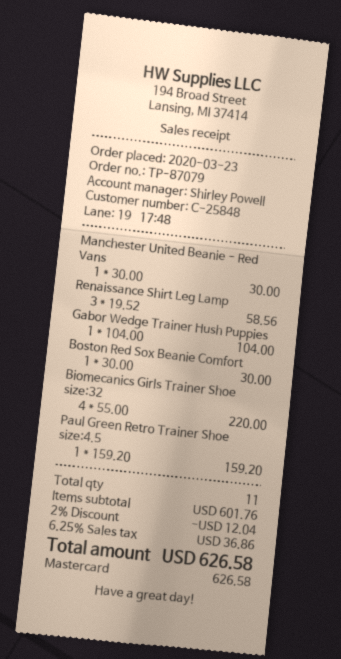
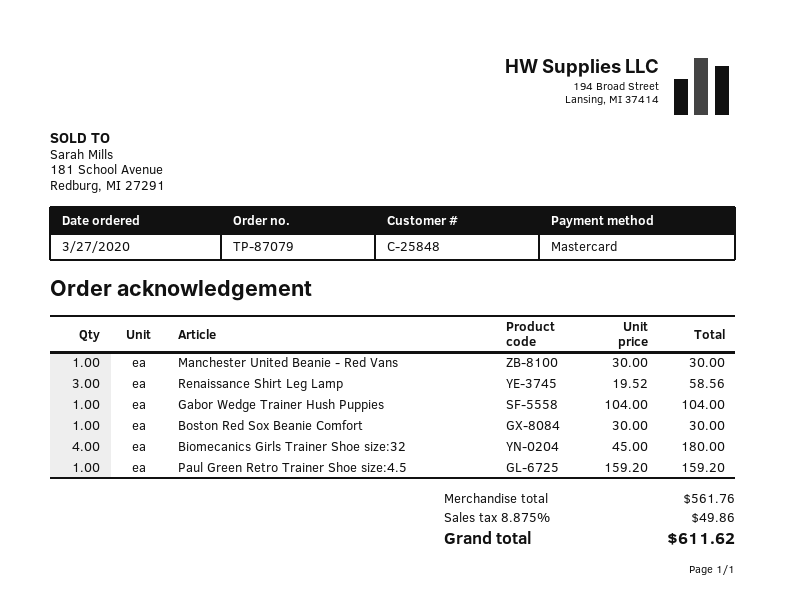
order date: 2020-03-23 -> 2020-03-27
Biomecanics Girls Trainer Shoe size:32: 4 x 55.00 = 220.00 -> 4 x 45.00 = 180.00
subtotal: 601.76 -> 561.76
discount: 2% = 12.04 -> none
tax: 6.25% = 36.86 -> 8.875% = 49.86
total: 626.58 -> 611.62

